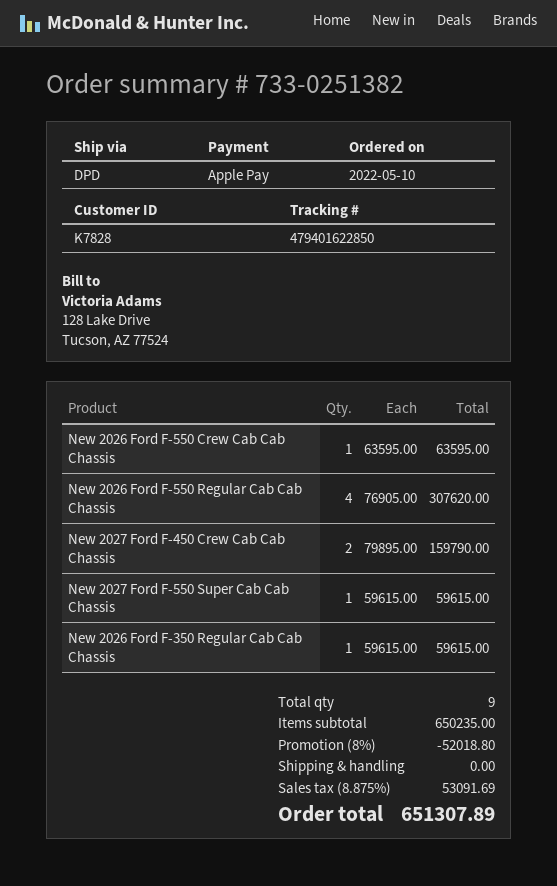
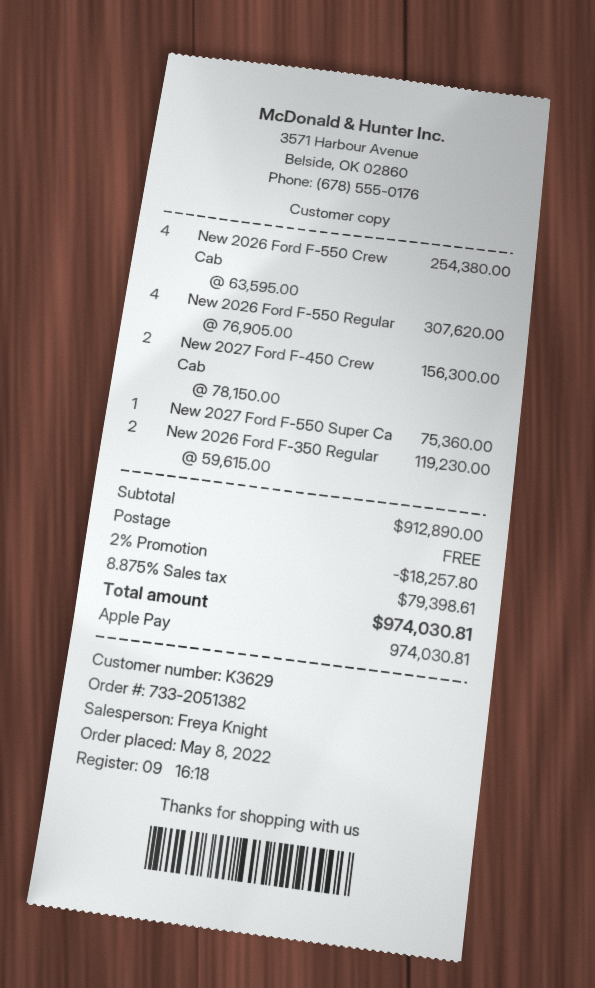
order number: 733-0251382 -> 733-2051382
order date: 2022-05-10 -> 2022-05-08
customer number: K7828 -> K3629
New 2026 Ford F-550 Crew Cab Cab Chassis: 1 x 63595.00 = 63595.00 -> 4 x 63595.00 = 254380.00
New 2027 Ford F-450 Crew Cab Cab Chassis: 2 x 79895.00 = 159790.00 -> 2 x 78150.00 = 156300.00
New 2027 Ford F-550 Super Cab Cab Chassis: 1 x 59615.00 = 59615.00 -> 1 x 75360.00 = 75360.00
New 2026 Ford F-350 Regular Cab Cab Chassis: 1 x 59615.00 = 59615.00 -> 2 x 59615.00 = 119230.00
subtotal: 650235.00 -> 912890.00
discount: 8% = 52018.80 -> 2% = 18257.80
tax: 8.875% = 53091.69 -> 8.875% = 79398.61
total: 651307.89 -> 974030.81

